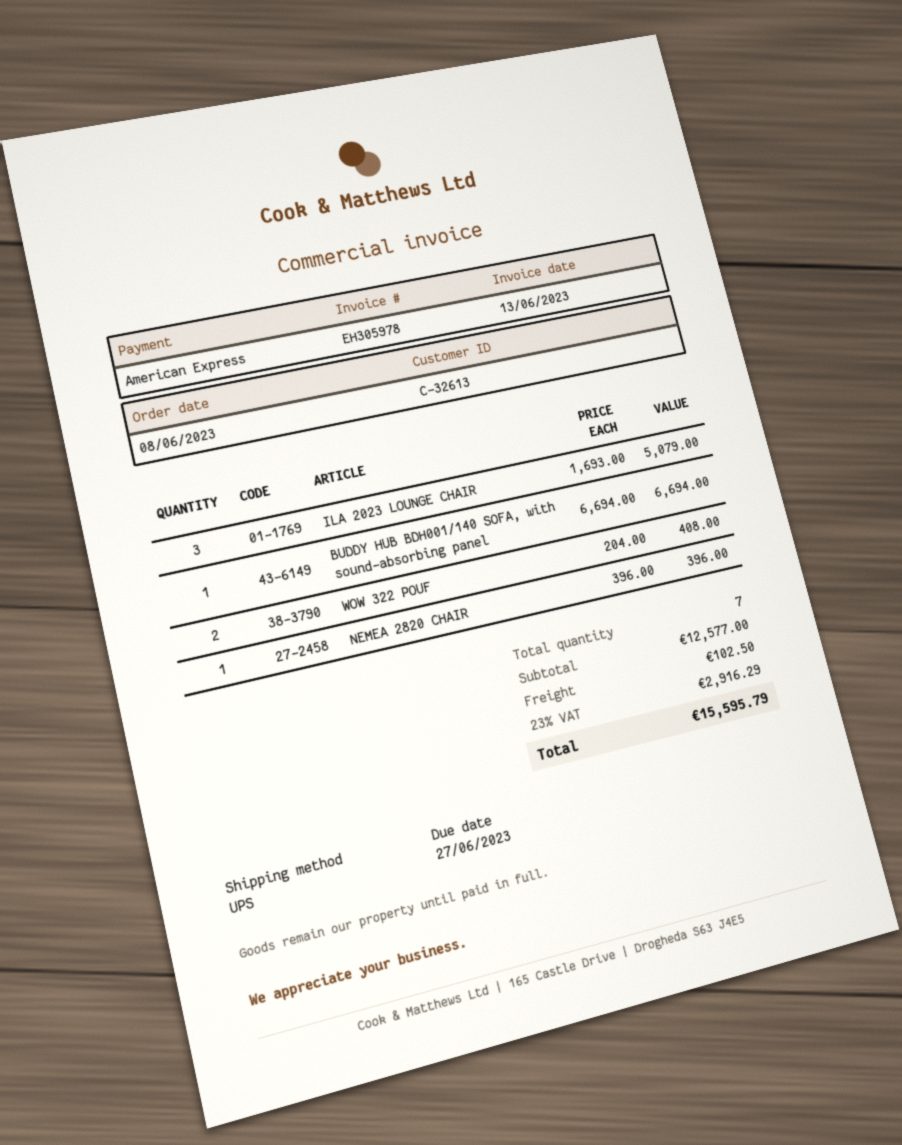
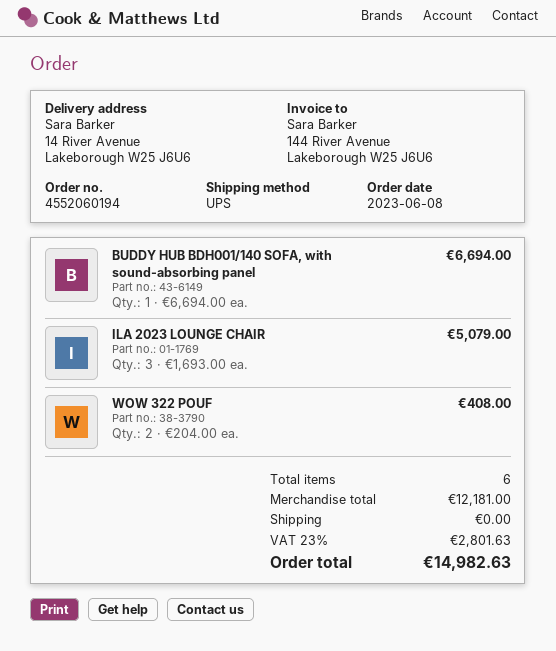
NEMEA 2820 CHAIR: 1 x 396.00 = 396.00 -> none
total quantity: 7 -> 6
subtotal: 12577.00 -> 12181.00
shipping: 102.50 -> 0.00
tax: 23% = 2916.29 -> 23% = 2801.63
total: 15595.79 -> 14982.63

